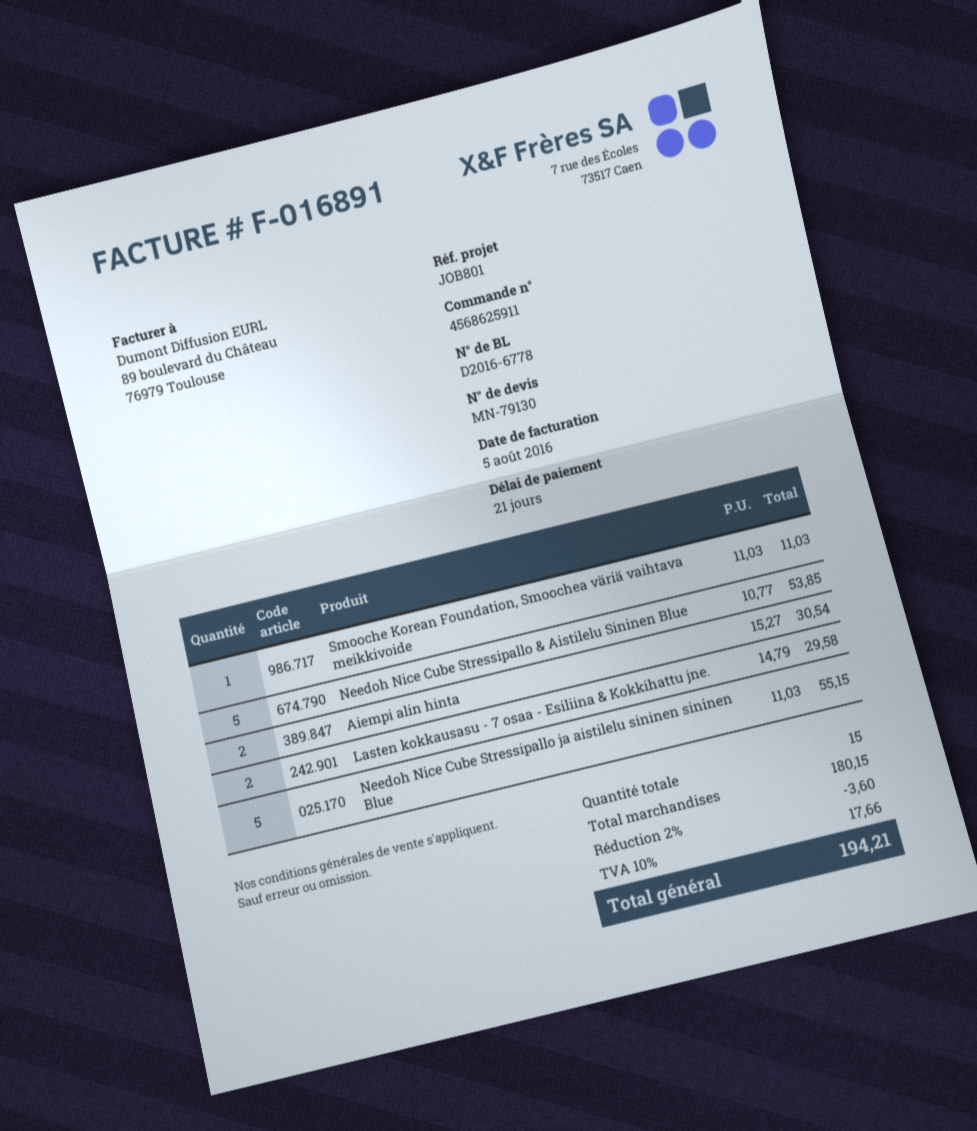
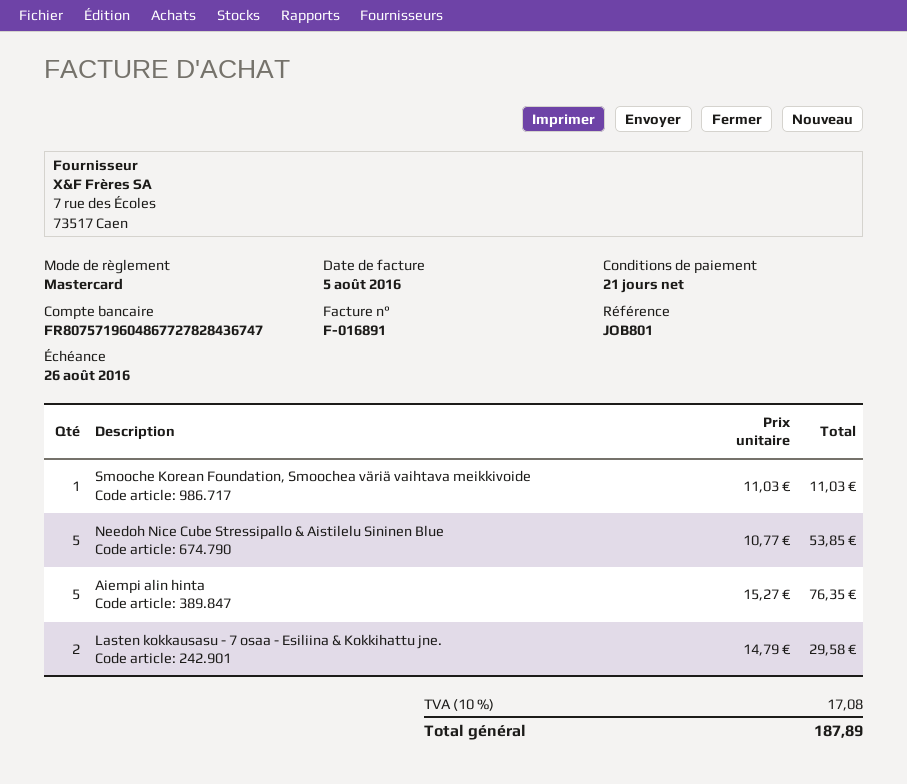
Aiempi alin hinta: 2 x 15.27 = 30.54 -> 5 x 15.27 = 76.35
Needoh Nice Cube Stressipallo ja aistilelu sininen sininen Blue: 5 x 11.03 = 55.15 -> none
discount: 2% = 3.60 -> none
tax: 10% = 17.66 -> 10% = 17.08
total: 194.21 -> 187.89

